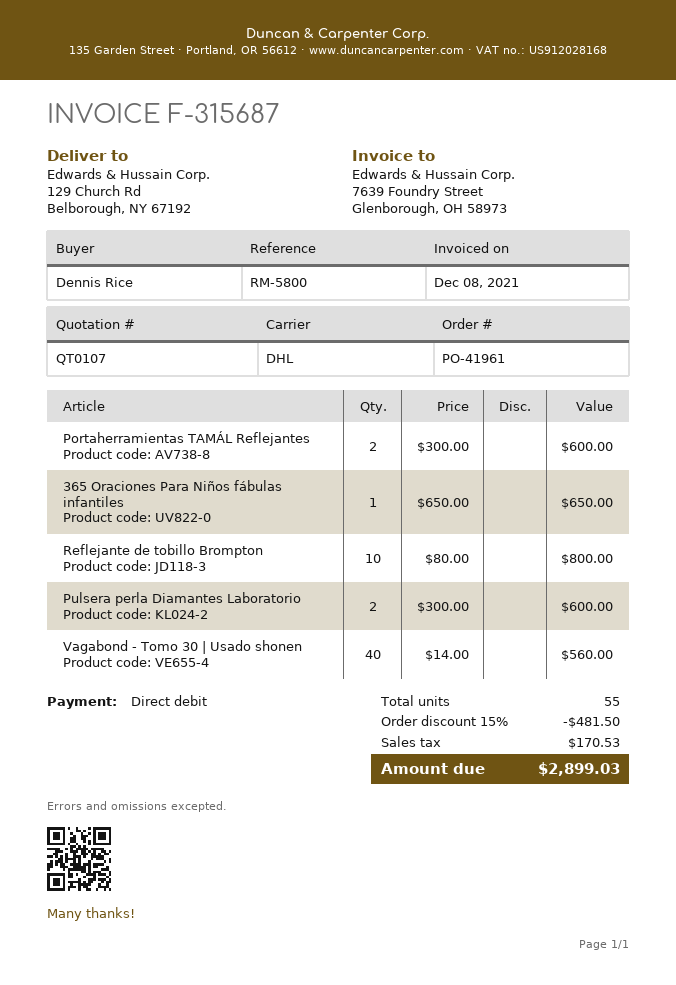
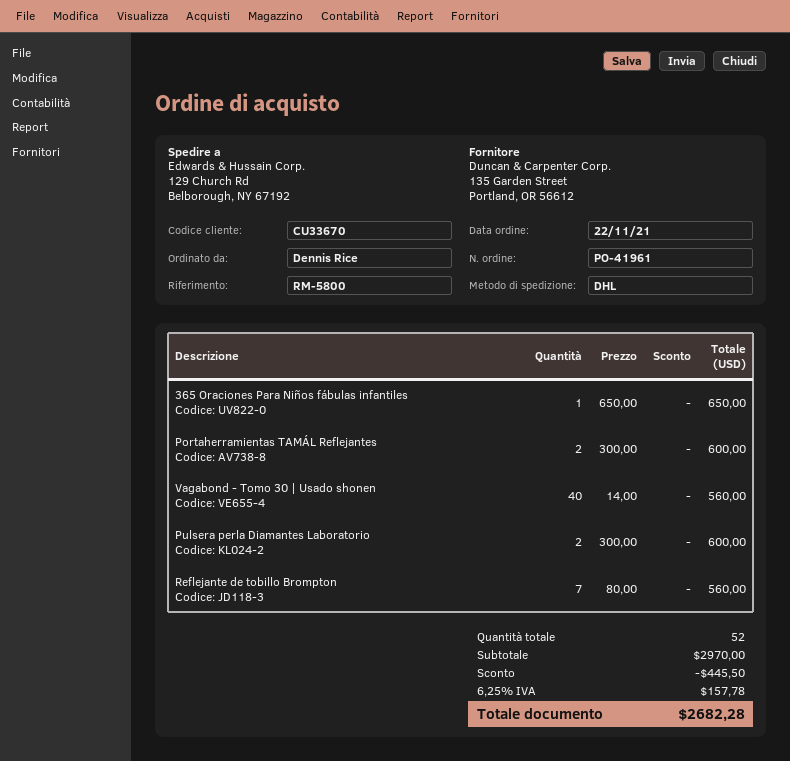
Reflejante de tobillo Brompton: 10 x 80.00 = 800.00 -> 7 x 80.00 = 560.00
total quantity: 55 -> 52
discount: 481.50 -> 445.50
tax: 170.53 -> 157.78
total: 2899.03 -> 2682.28

